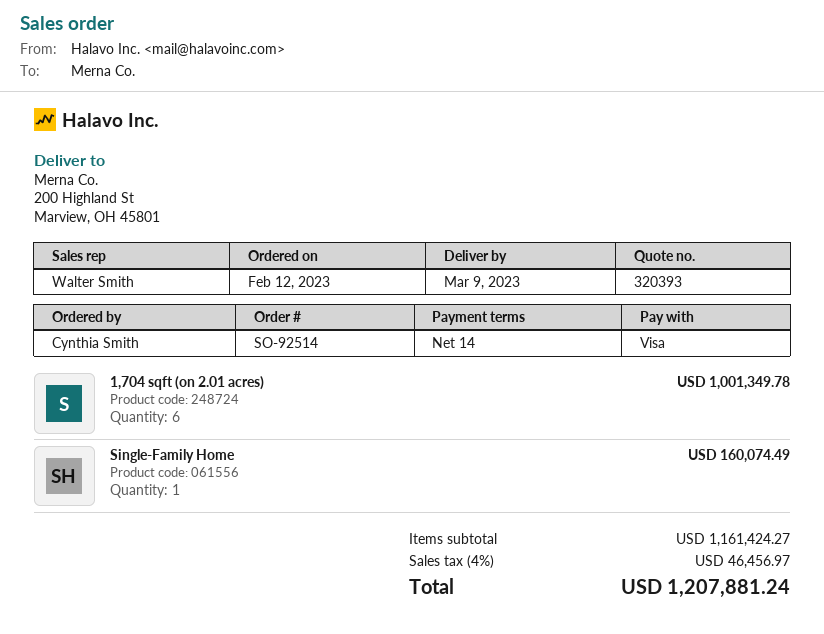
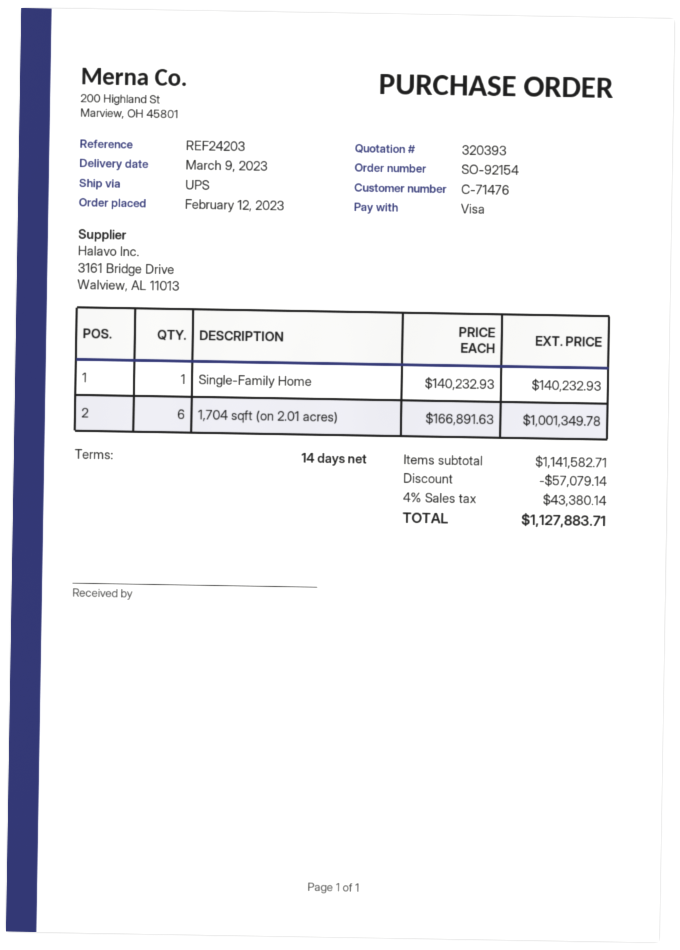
order number: SO-92514 -> SO-92154
Single-Family Home: 1 for 160074.49 -> 1 for 140232.93
subtotal: 1161424.27 -> 1141582.71
discount: none -> 57079.14
tax: 4% = 46456.97 -> 4% = 43380.14
total: 1207881.24 -> 1127883.71

